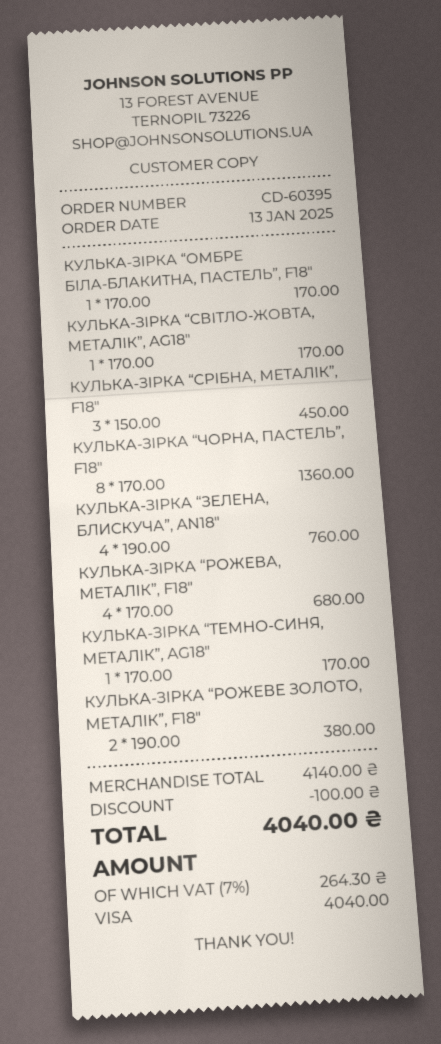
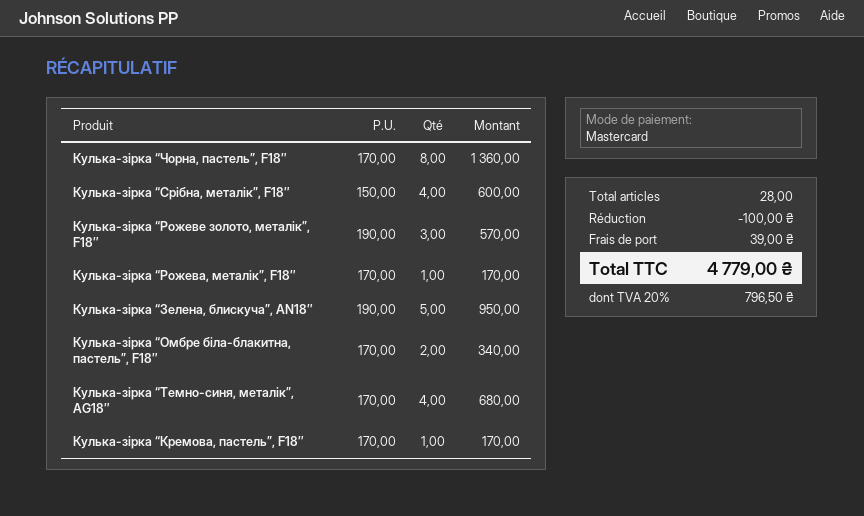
payment method: Visa -> Mastercard
КУЛЬКА-ЗІРКА “ОМБРЕ БІЛА-БЛАКИТНА, ПАСТЕЛЬ”, F18″: 1 x 170.00 = 170.00 -> 2 x 170.00 = 340.00
КУЛЬКА-ЗІРКА “СВІТЛО-ЖОВТА, МЕТАЛІК”, AG18″: 1 x 170.00 = 170.00 -> none
КУЛЬКА-ЗІРКА “СРІБНА, МЕТАЛІК”, F18″: 3 x 150.00 = 450.00 -> 4 x 150.00 = 600.00
КУЛЬКА-ЗІРКА “ЗЕЛЕНА, БЛИСКУЧА”, AN18″: 4 x 190.00 = 760.00 -> 5 x 190.00 = 950.00
КУЛЬКА-ЗІРКА “РОЖЕВА, МЕТАЛІК”, F18″: 4 x 170.00 = 680.00 -> 1 x 170.00 = 170.00
КУЛЬКА-ЗІРКА “ТЕМНО-СИНЯ, МЕТАЛІК”, AG18″: 1 x 170.00 = 170.00 -> 4 x 170.00 = 680.00
КУЛЬКА-ЗІРКА “РОЖЕВЕ ЗОЛОТО, МЕТАЛІК”, F18″: 2 x 190.00 = 380.00 -> 3 x 190.00 = 570.00
Кулька-зірка “Кремова, пастель”, F18″: none -> 1 x 170.00 = 170.00
shipping: none -> 39.00
tax: 7% = 264.30 -> 20% = 796.50
total: 4040.00 -> 4779.00

